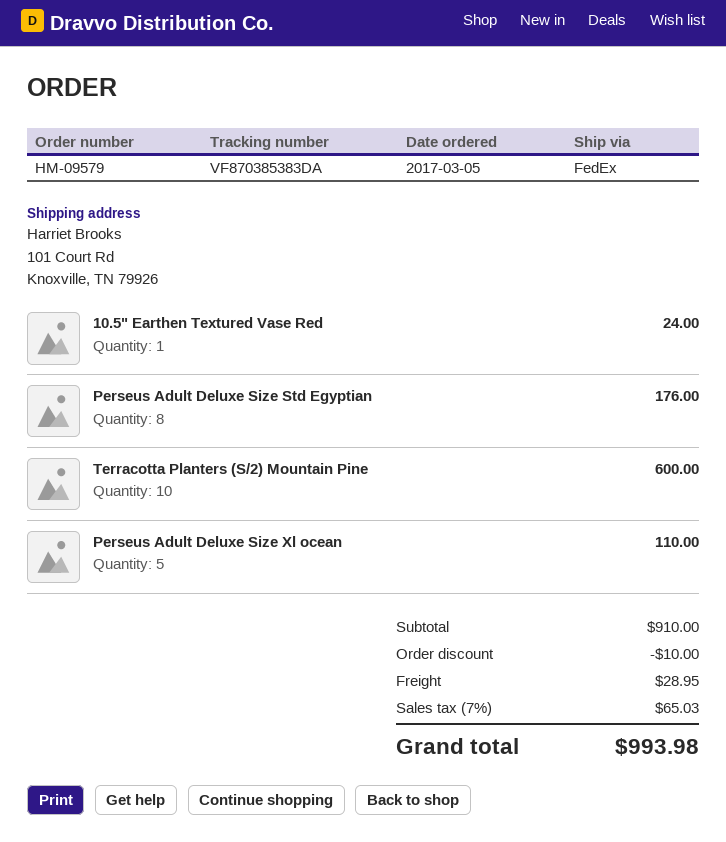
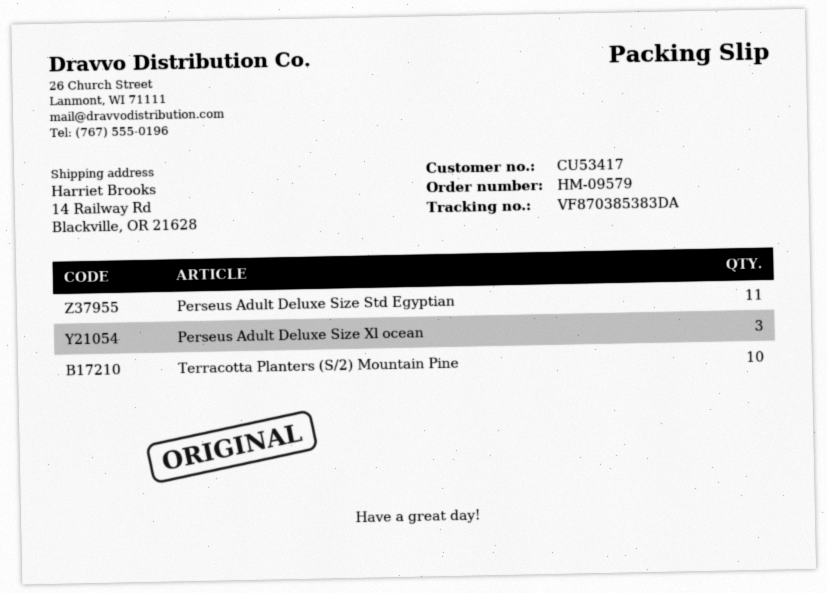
ship to: 101 Court Rd, Knoxville, TN 79926 -> 14 Railway Rd, Blackville, OR 21628
10.5" Earthen Textured Vase Red: 1 -> none
Perseus Adult Deluxe Size Std Egyptian: 8 -> 11
Perseus Adult Deluxe Size Xl ocean: 5 -> 3

